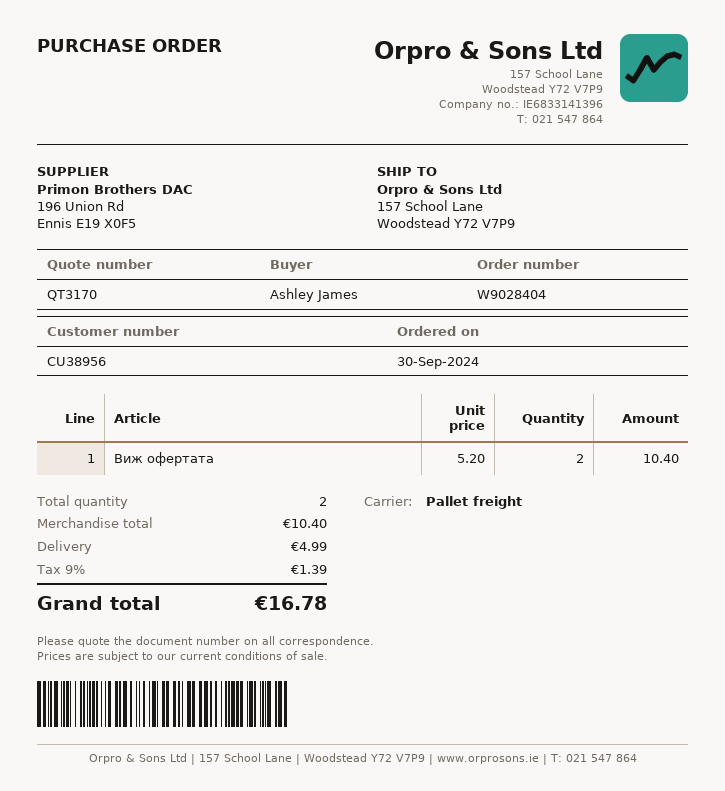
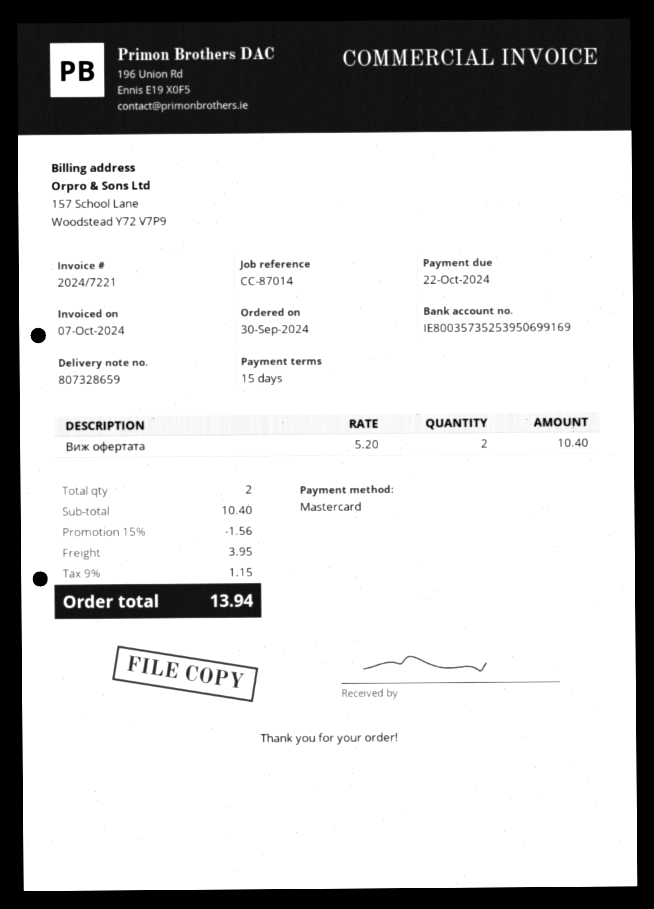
discount: none -> 15% = 1.56
shipping: 4.99 -> 3.95
tax: 9% = 1.39 -> 9% = 1.15
total: 16.78 -> 13.94

